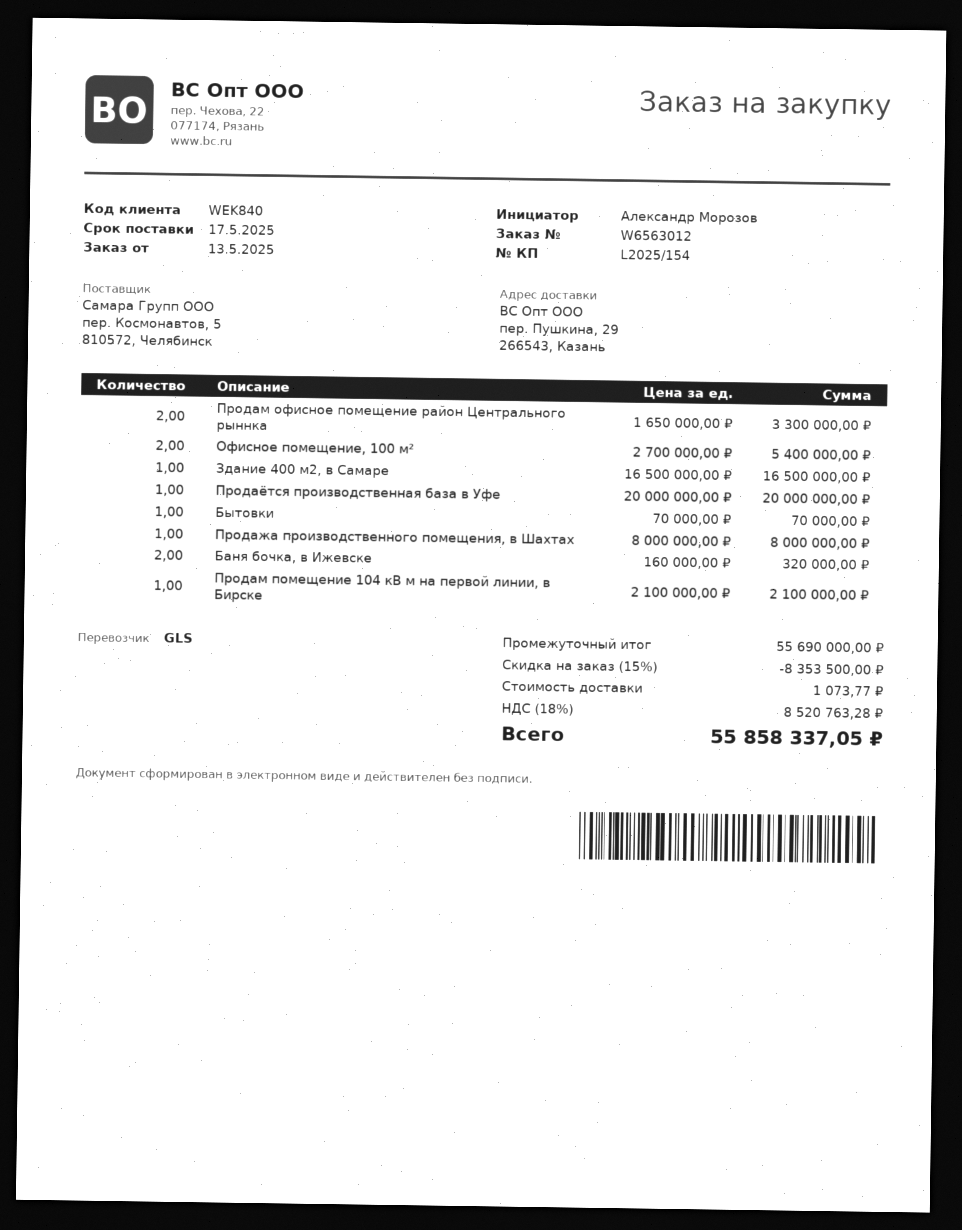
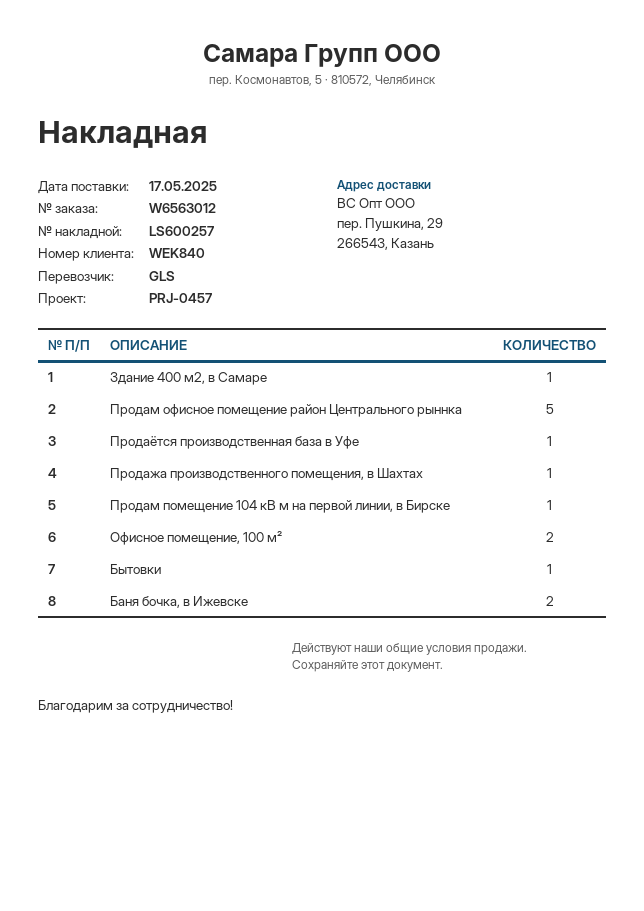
Продам офисное помещение район Центрального рыннка: 2 -> 5

